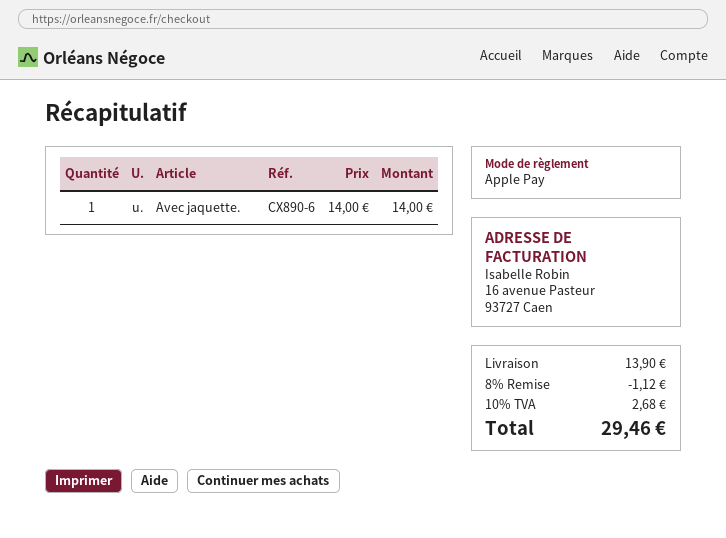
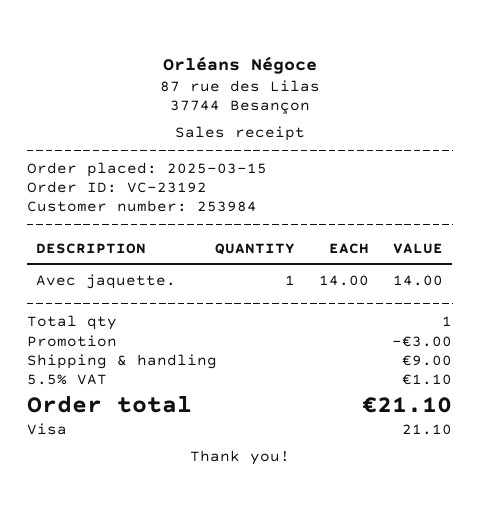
payment method: Apple Pay -> Visa
discount: 1.12 -> 3.00
shipping: 13.90 -> 9.00
tax: 10% = 2.68 -> 5.5% = 1.10
total: 29.46 -> 21.10

